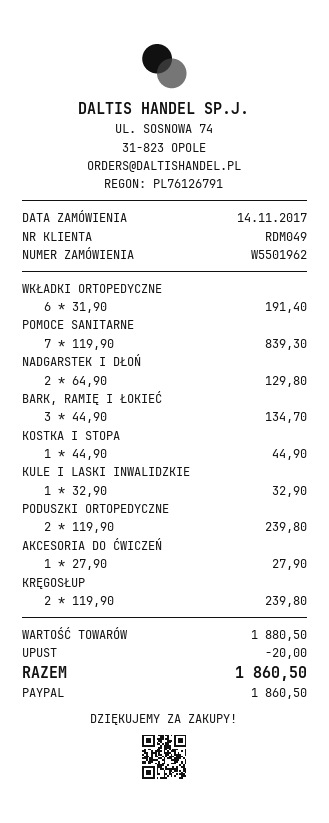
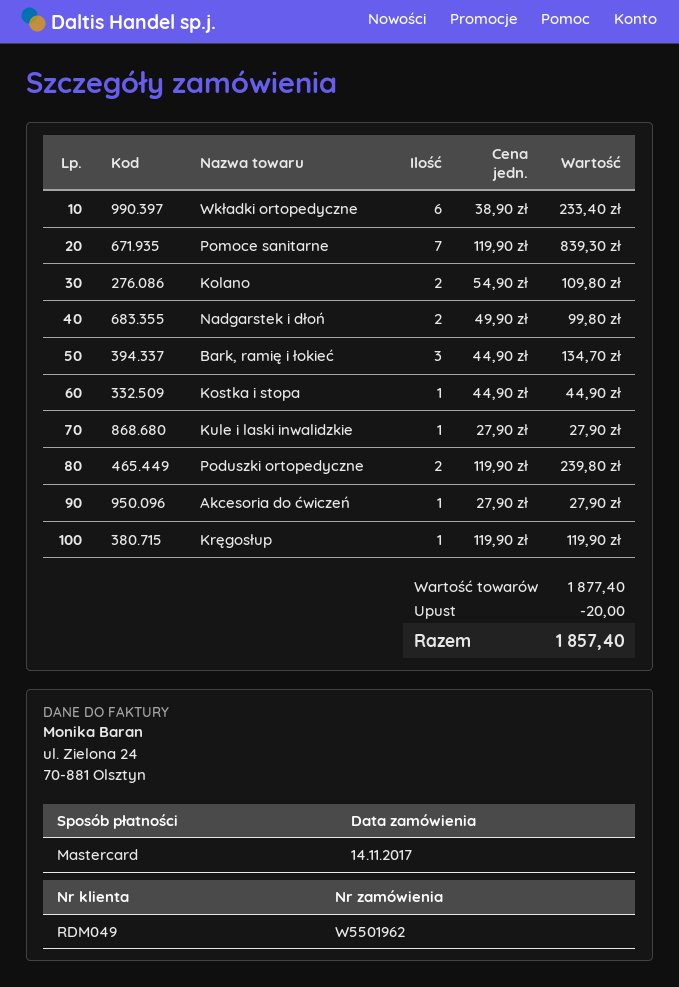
payment method: PayPal -> Mastercard
WKŁADKI ORTOPEDYCZNE: 6 x 31.90 = 191.40 -> 6 x 38.90 = 233.40
NADGARSTEK I DŁOŃ: 2 x 64.90 = 129.80 -> 2 x 49.90 = 99.80
KULE I LASKI INWALIDZKIE: 1 x 32.90 = 32.90 -> 1 x 27.90 = 27.90
KRĘGOSŁUP: 2 x 119.90 = 239.80 -> 1 x 119.90 = 119.90
Kolano: none -> 2 x 54.90 = 109.80
subtotal: 1880.50 -> 1877.40
total: 1860.50 -> 1857.40

